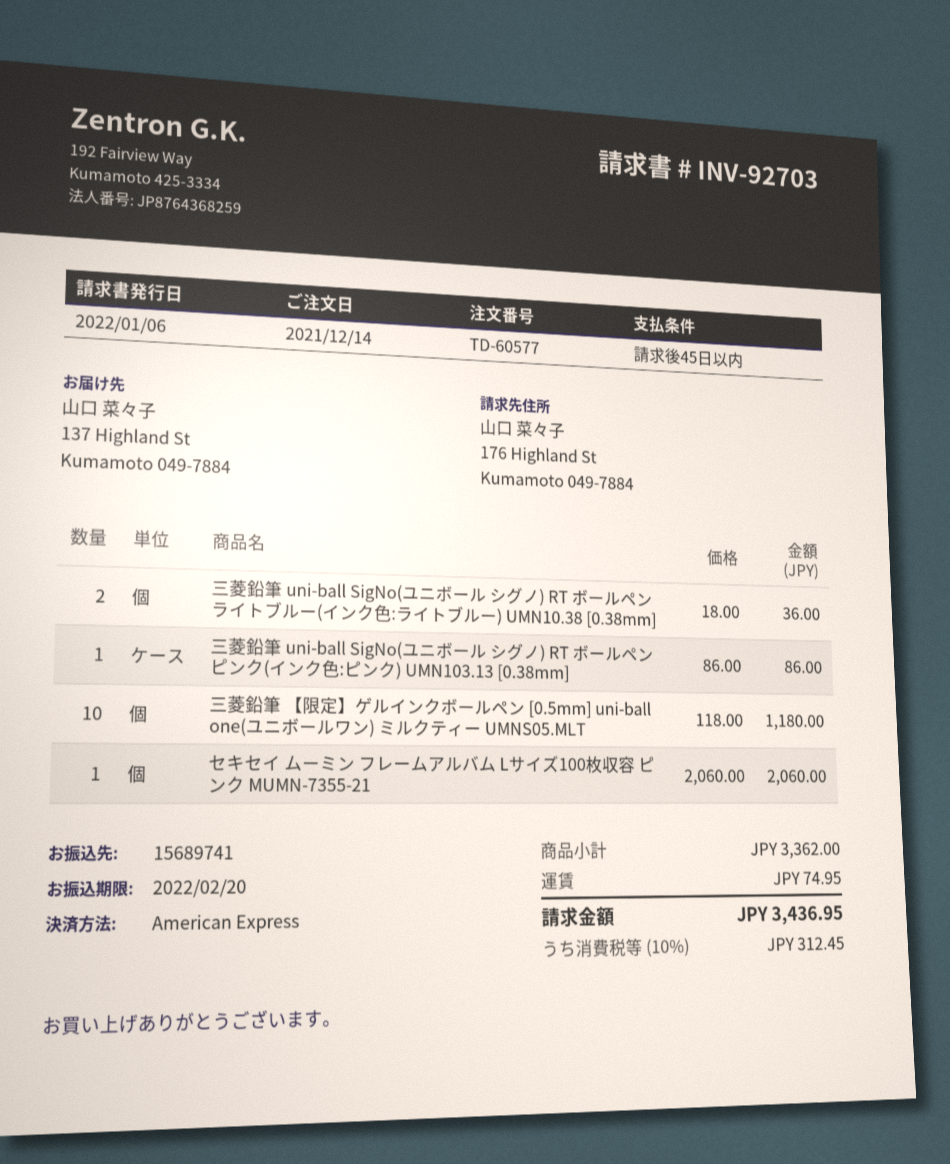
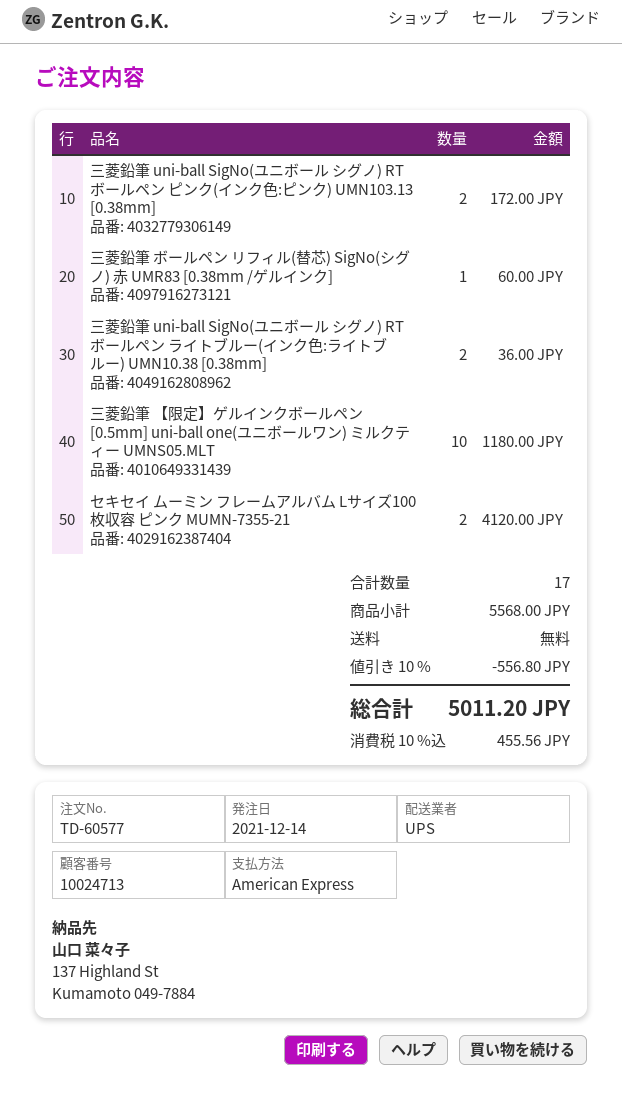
三菱鉛筆 uni-ball SigNo(ユニボール シグノ) RT ボールペン ピンク(インク色:ピンク) UMN103.13 [0.38mm]: 1 for 86.00 -> 2 for 172.00
セキセイ ムーミン フレームアルバム Lサイズ100枚収容 ピンク MUMN-7355-21: 1 for 2060.00 -> 2 for 4120.00
三菱鉛筆 ボールペン リフィル(替芯) SigNo(シグノ) 赤 UMR83 [0.38mm /ゲルインク]: none -> 1 for 60.00
subtotal: 3362.00 -> 5568.00
discount: none -> 10% = 556.80
shipping: 74.95 -> 0.00
tax: 10% = 312.45 -> 10% = 455.56
total: 3436.95 -> 5011.20

